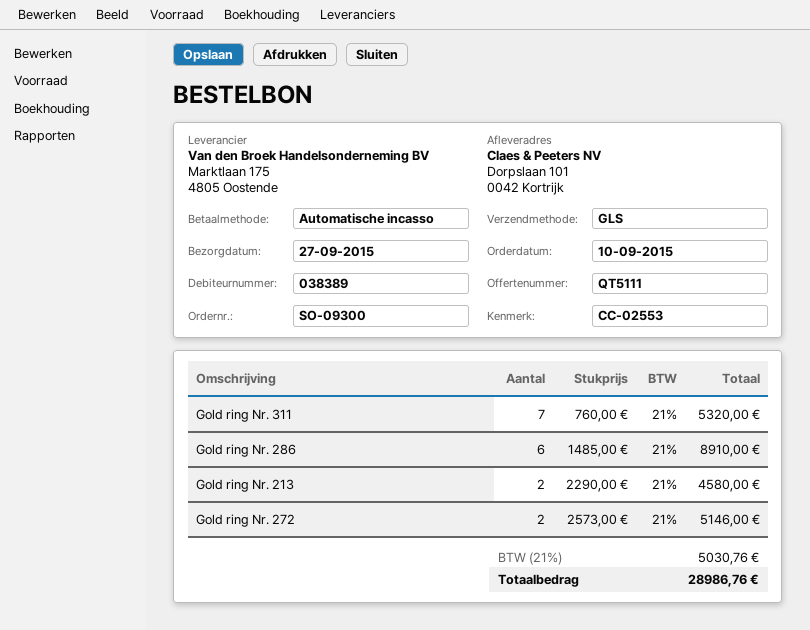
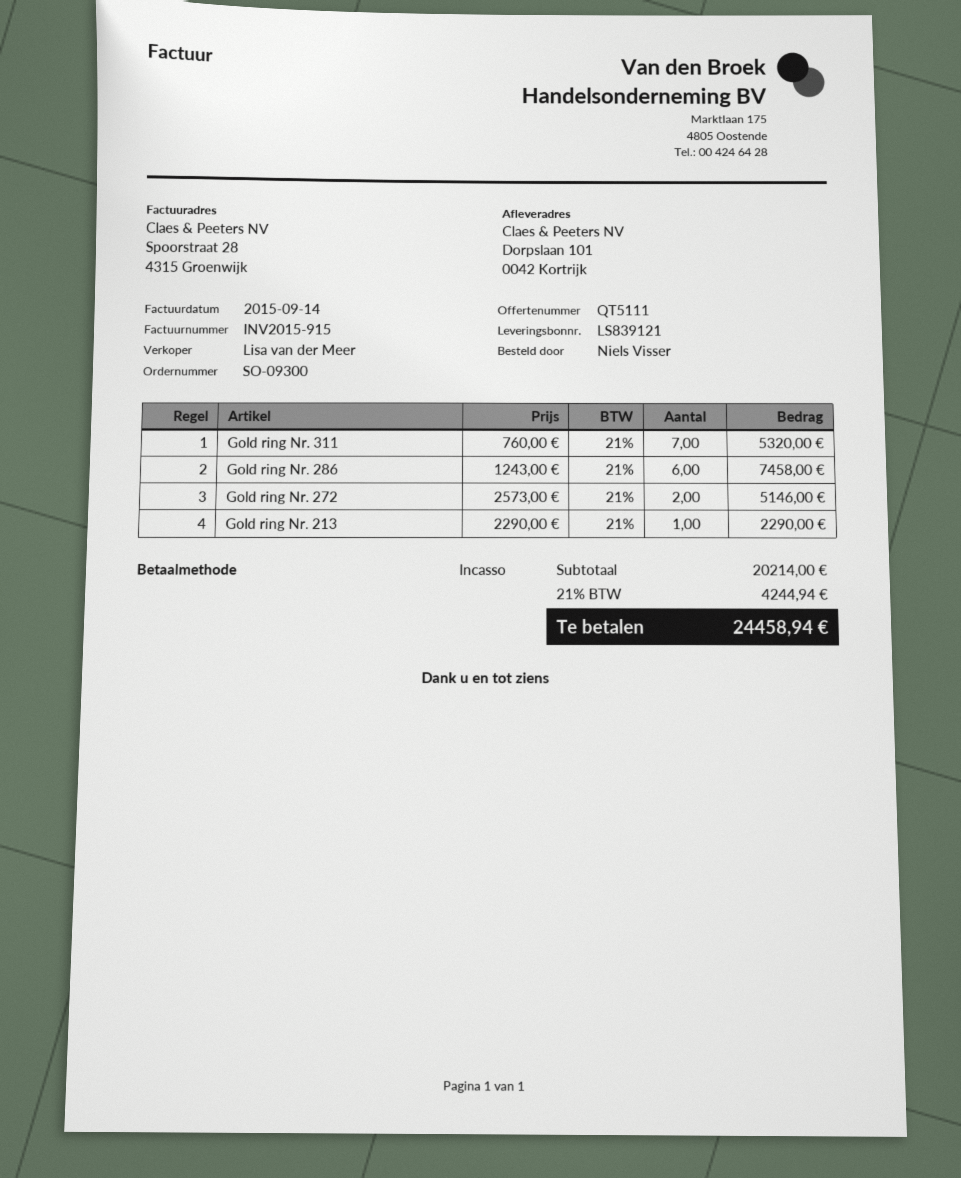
Gold ring Nr. 286: 6 x 1485.00 = 8910.00 -> 6 x 1243.00 = 7458.00
Gold ring Nr. 213: 2 x 2290.00 = 4580.00 -> 1 x 2290.00 = 2290.00
tax: 21% = 5030.76 -> 21% = 4244.94
total: 28986.76 -> 24458.94

